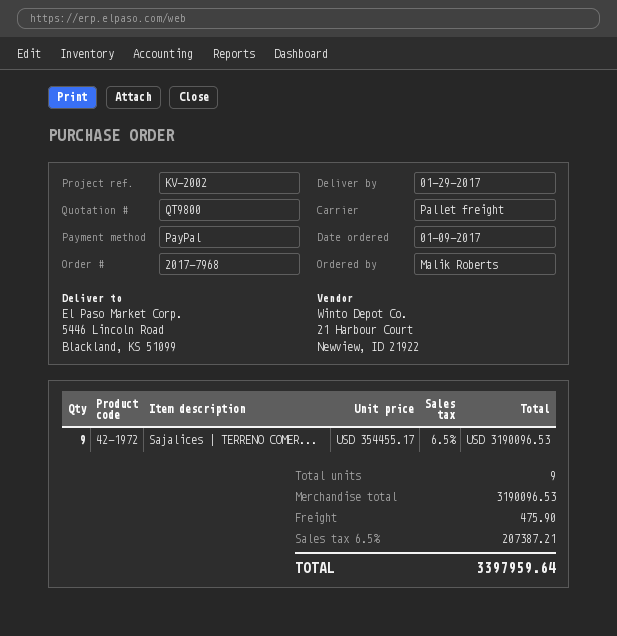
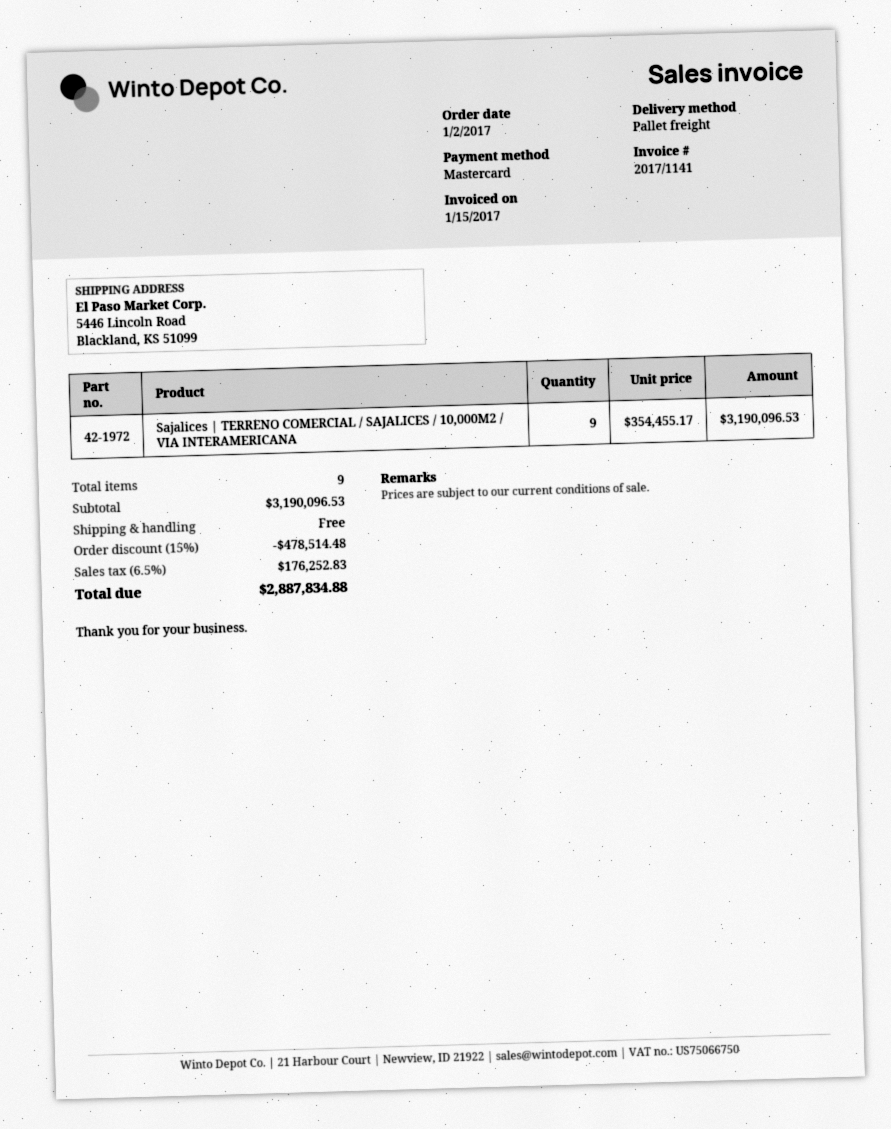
order date: 2017-01-09 -> 2017-01-02
payment method: PayPal -> Mastercard
discount: none -> 15% = 478514.48
shipping: 475.90 -> 0.00
tax: 6.5% = 207387.21 -> 6.5% = 176252.83
total: 3397959.64 -> 2887834.88

